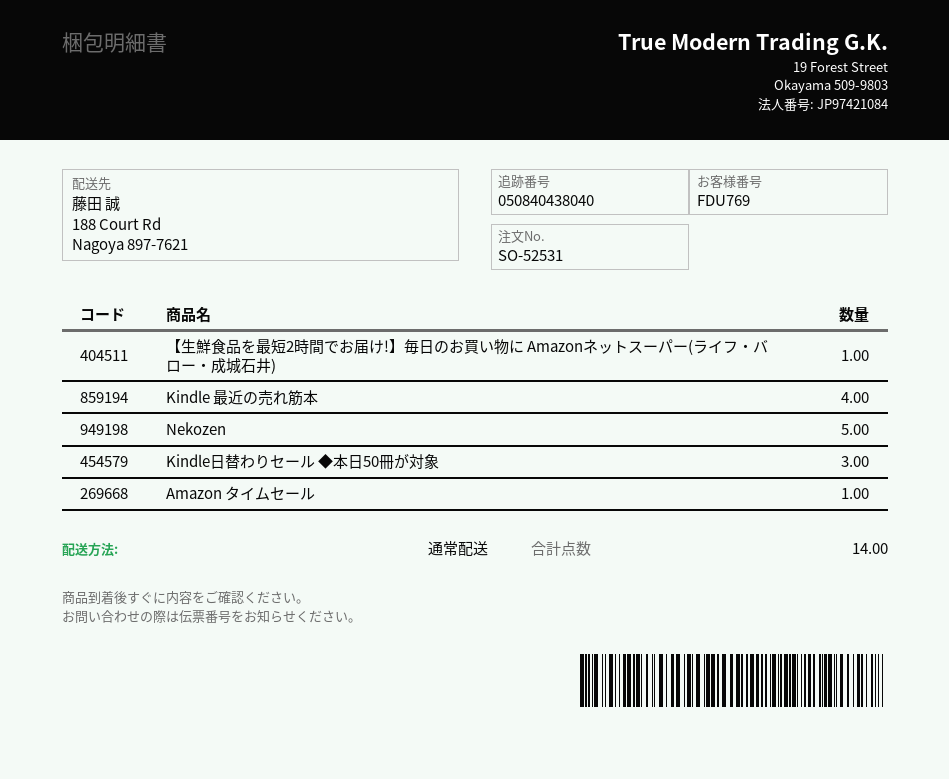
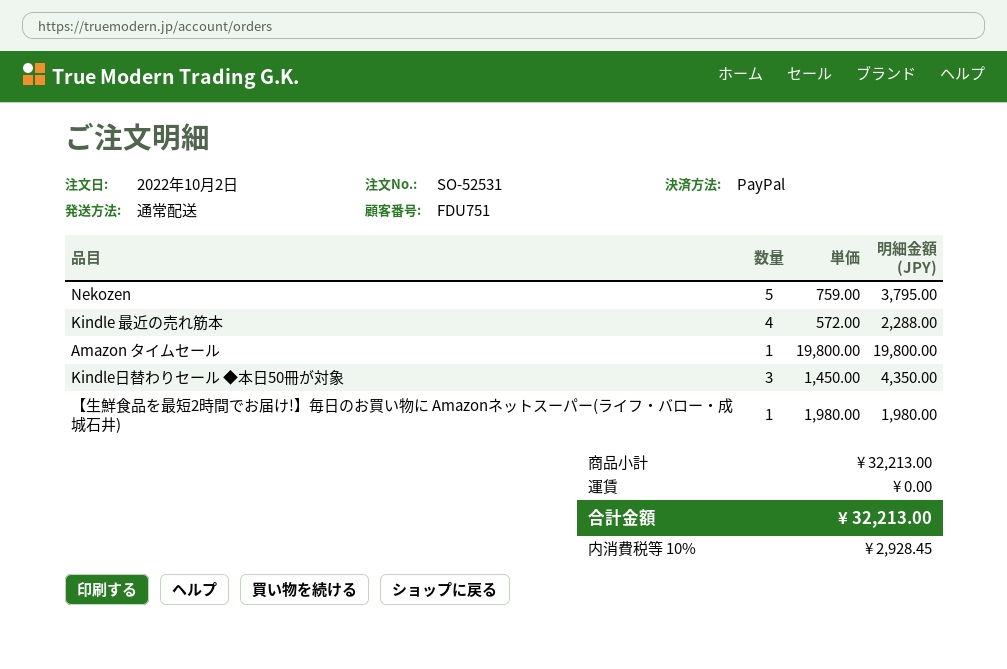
customer number: FDU769 -> FDU751

